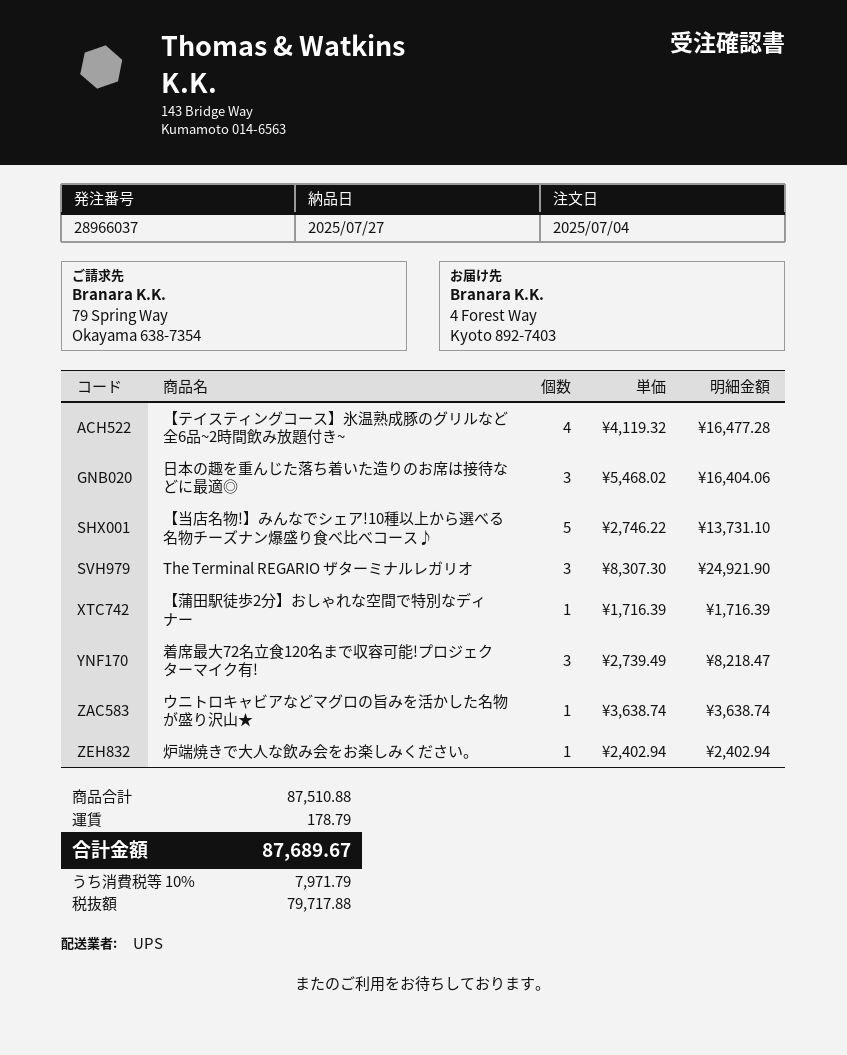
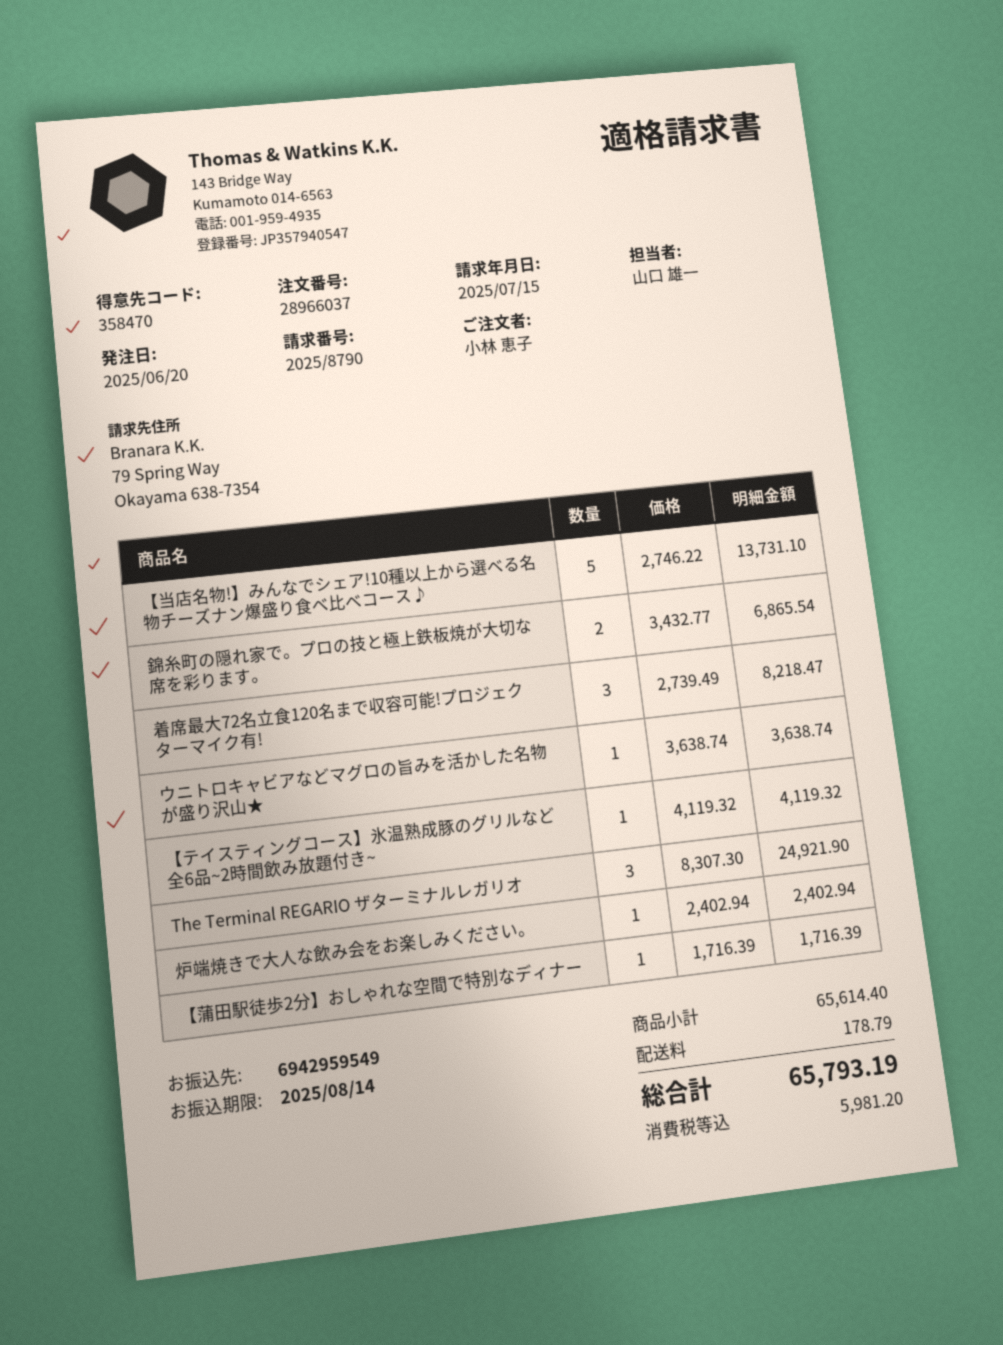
order date: 2025-07-04 -> 2025-06-20
【テイスティングコース】氷温熟成豚のグリルなど全6品~2時間飲み放題付き~: 4 x 4119.32 = 16477.28 -> 1 x 4119.32 = 4119.32
日本の趣を重んじた落ち着いた造りのお席は接待などに最適◎: 3 x 5468.02 = 16404.06 -> none
錦糸町の隠れ家で。プロの技と極上鉄板焼が大切な席を彩ります。: none -> 2 x 3432.77 = 6865.54
subtotal: 87510.88 -> 65614.40
tax: 7971.79 -> 5981.20
total: 87689.67 -> 65793.19

